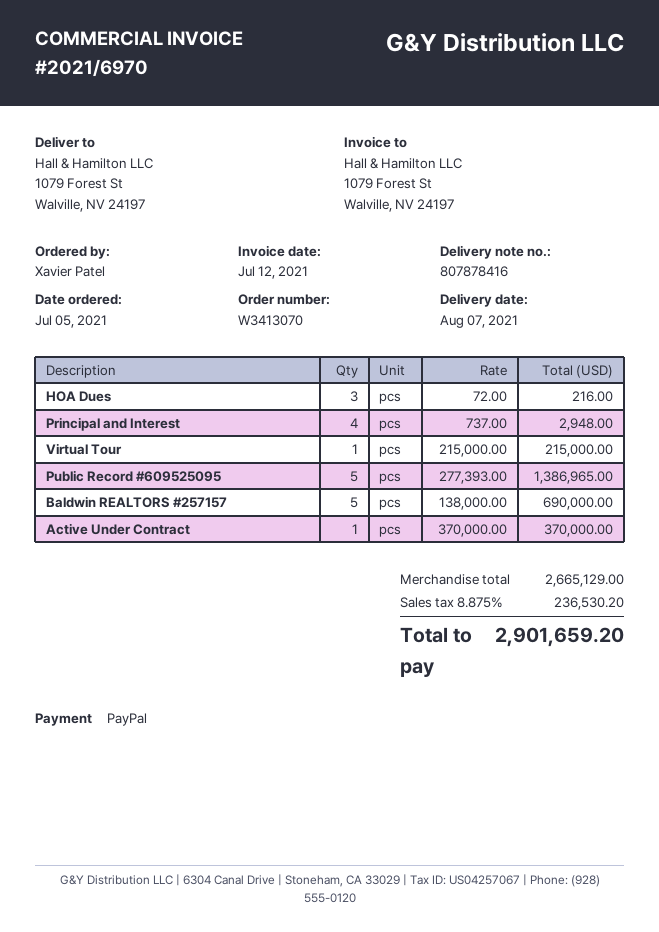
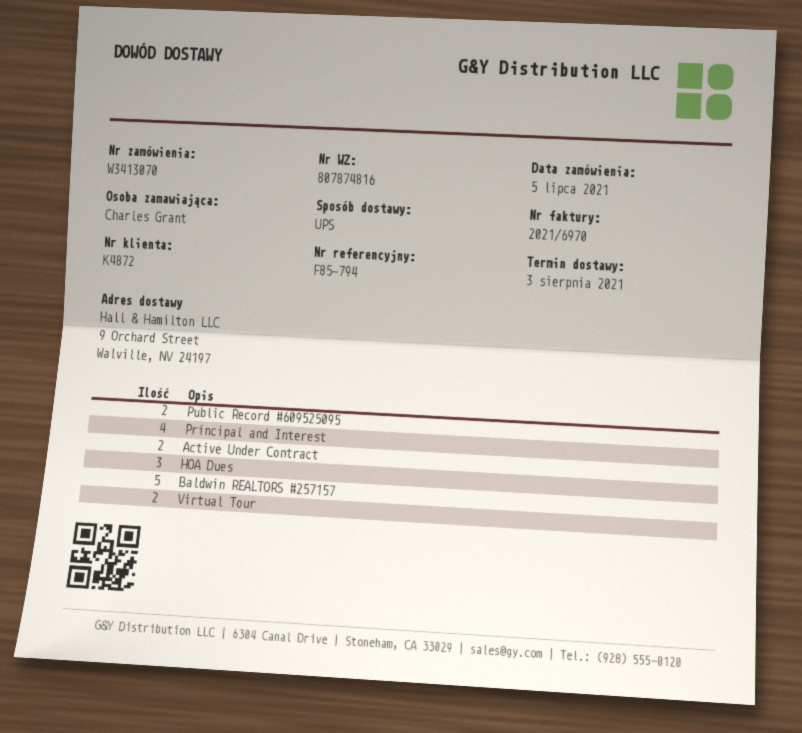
delivery note number: 807878416 -> 807874816
delivery date: 2021-08-07 -> 2021-08-03
ordered by: Xavier Patel -> Charles Grant
ship to: 1079 Forest St, Walville, NV 24197 -> 9 Orchard Street, Walville, NV 24197
Virtual Tour: 1 -> 2
Public Record #609525095: 5 -> 2
Active Under Contract: 1 -> 2

